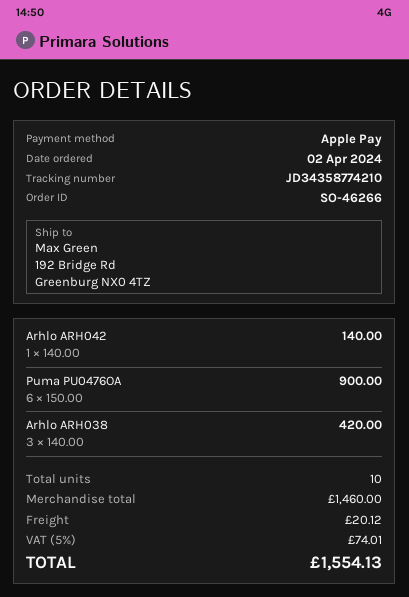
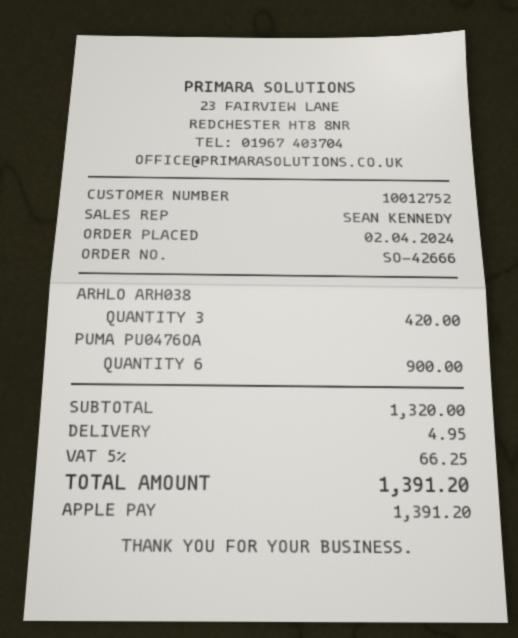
order number: SO-46266 -> SO-42666
Arhlo ARH042: 1 for 140.00 -> none
subtotal: 1460.00 -> 1320.00
shipping: 20.12 -> 4.95
tax: 5% = 74.01 -> 5% = 66.25
total: 1554.13 -> 1391.20

